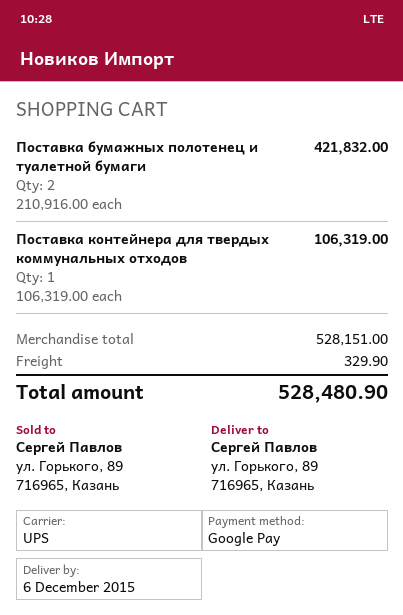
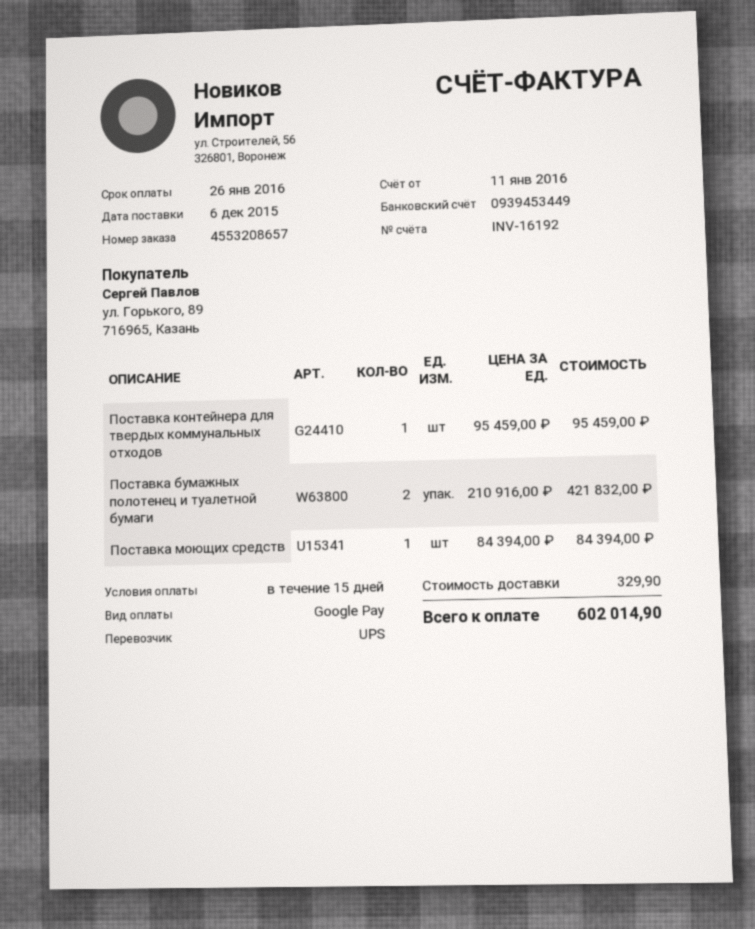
Поставка контейнера для твердых коммунальных отходов: 1 x 106319.00 = 106319.00 -> 1 x 95459.00 = 95459.00
Поставка моющих средств: none -> 1 x 84394.00 = 84394.00
total: 528480.90 -> 602014.90

